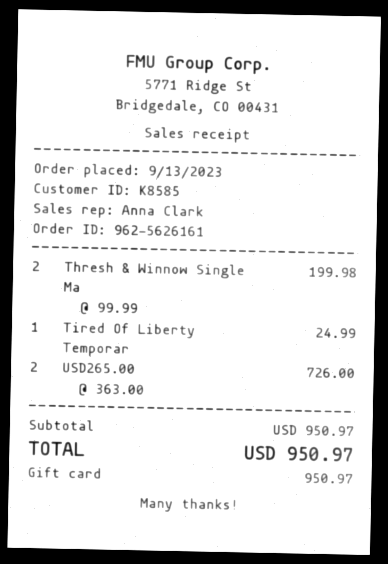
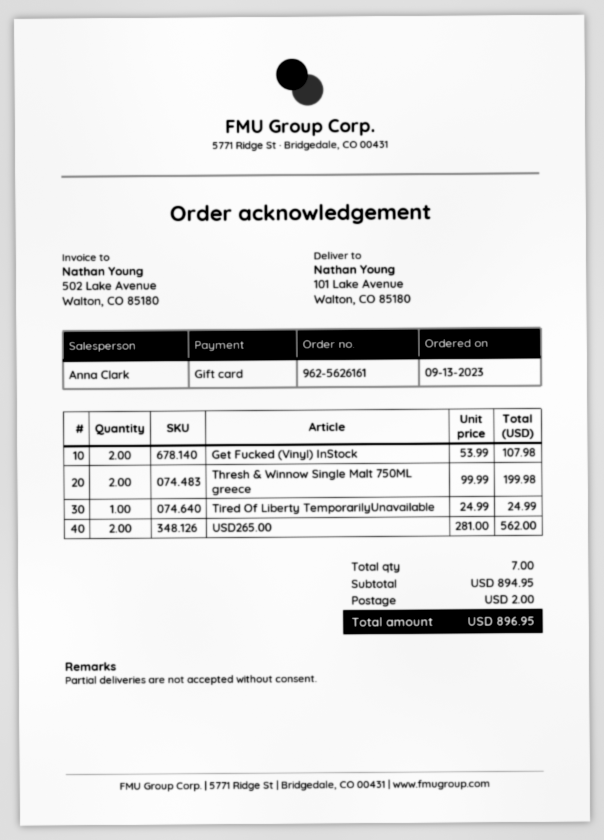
USD265.00: 2 x 363.00 = 726.00 -> 2 x 281.00 = 562.00
Get Fucked (Vinyl) InStock: none -> 2 x 53.99 = 107.98
subtotal: 950.97 -> 894.95
shipping: none -> 2.00
total: 950.97 -> 896.95

